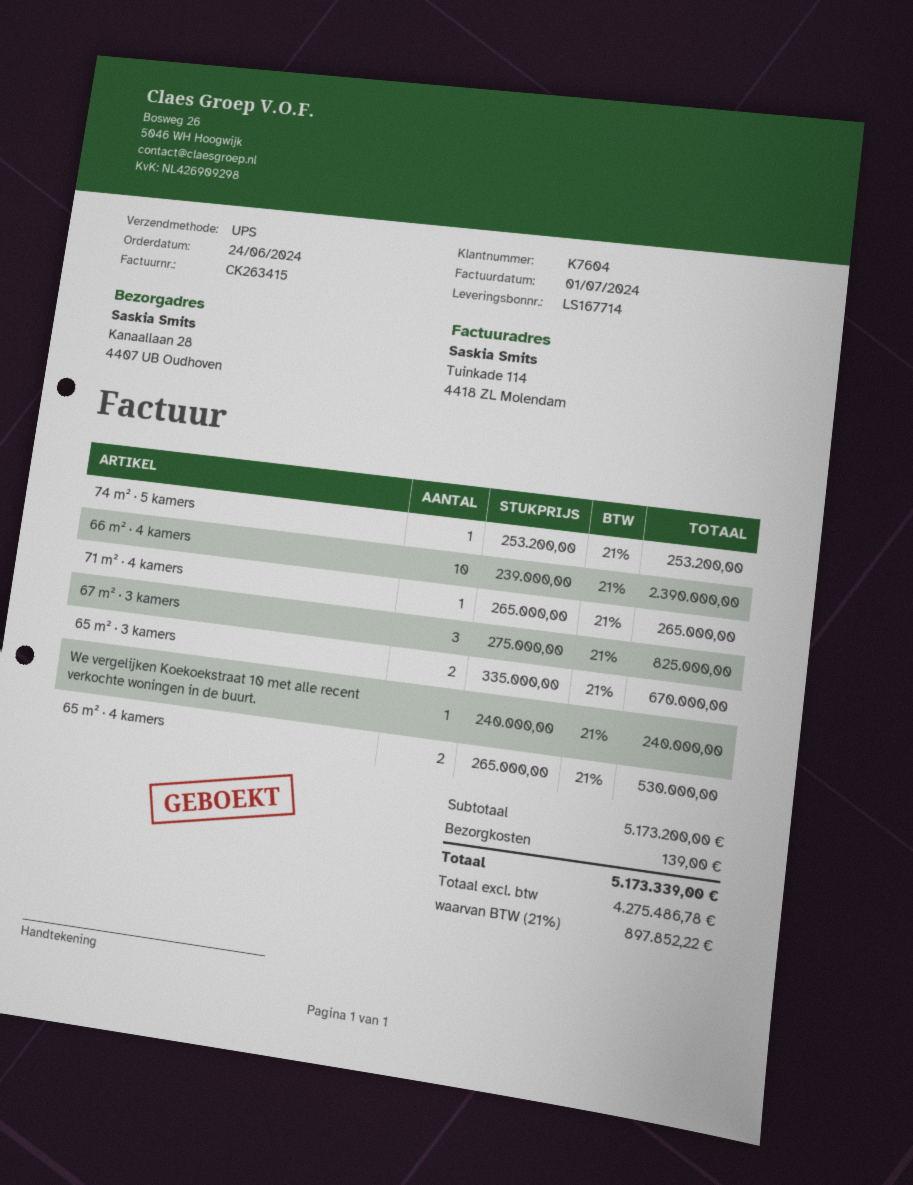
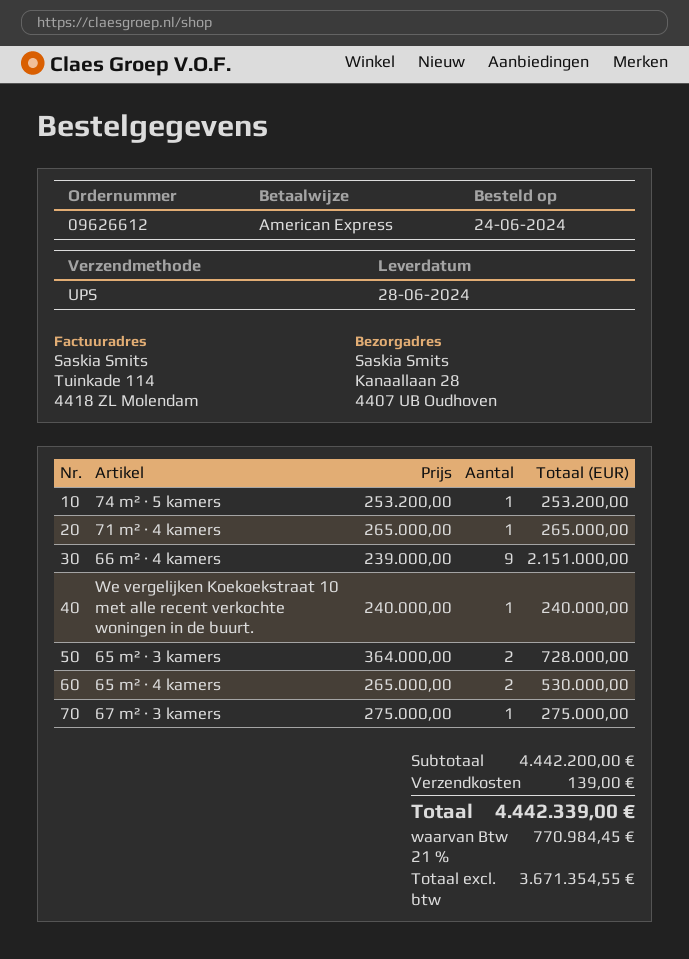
66 m² · 4 kamers: 10 x 239000.00 = 2390000.00 -> 9 x 239000.00 = 2151000.00
67 m² · 3 kamers: 3 x 275000.00 = 825000.00 -> 1 x 275000.00 = 275000.00
65 m² · 3 kamers: 2 x 335000.00 = 670000.00 -> 2 x 364000.00 = 728000.00
subtotal: 5173200.00 -> 4442200.00
net: 4275486.78 -> 3671354.55
tax: 21% = 897852.22 -> 21% = 770984.45
total: 5173339.00 -> 4442339.00

